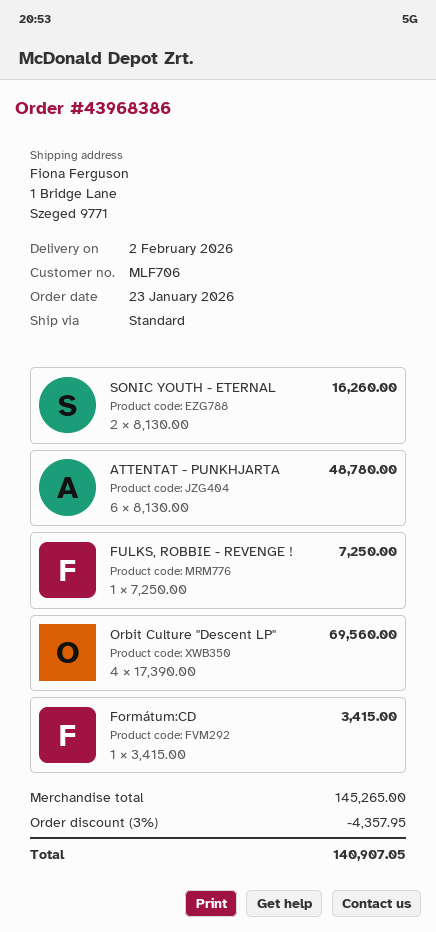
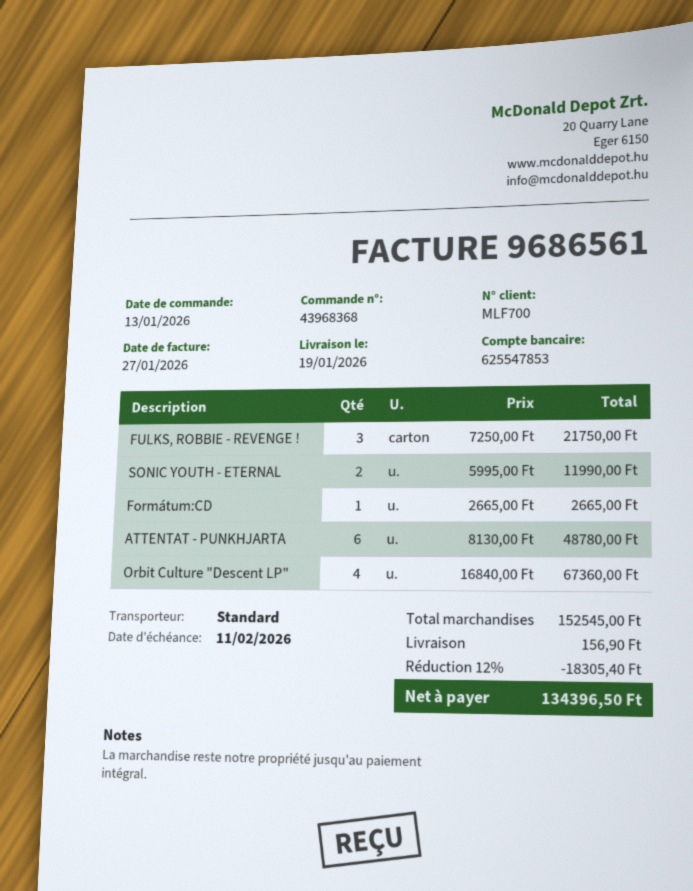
order number: 43968386 -> 43968368
order date: 2026-01-23 -> 2026-01-13
delivery date: 2026-02-02 -> 2026-01-19
customer number: MLF706 -> MLF700
SONIC YOUTH - ETERNAL: 2 x 8130.00 = 16260.00 -> 2 x 5995.00 = 11990.00
FULKS, ROBBIE - REVENGE !: 1 x 7250.00 = 7250.00 -> 3 x 7250.00 = 21750.00
Orbit Culture "Descent LP": 4 x 17390.00 = 69560.00 -> 4 x 16840.00 = 67360.00
Formátum:CD: 1 x 3415.00 = 3415.00 -> 1 x 2665.00 = 2665.00
subtotal: 145265.00 -> 152545.00
discount: 3% = 4357.95 -> 12% = 18305.40
shipping: none -> 156.90
total: 140907.05 -> 134396.50

